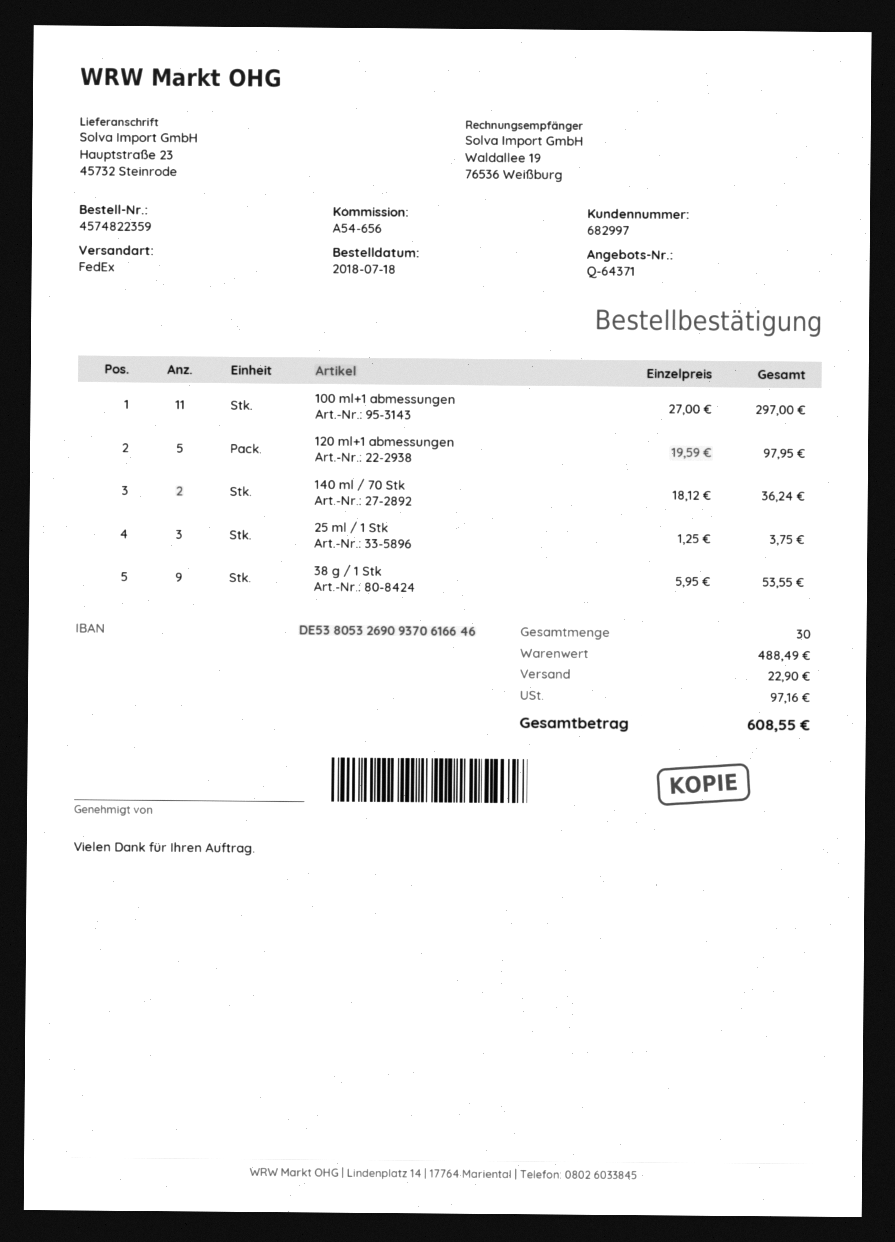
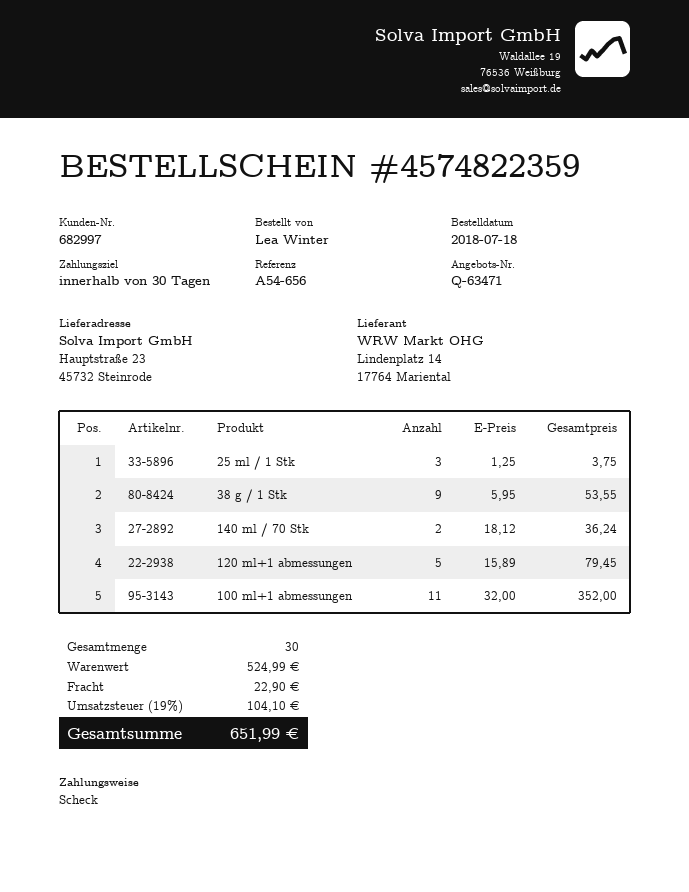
quote number: Q-64371 -> Q-63471
100 ml+1 abmessungen: 11 x 27.00 = 297.00 -> 11 x 32.00 = 352.00
120 ml+1 abmessungen: 5 x 19.59 = 97.95 -> 5 x 15.89 = 79.45
subtotal: 488.49 -> 524.99
tax: 97.16 -> 104.10
total: 608.55 -> 651.99

